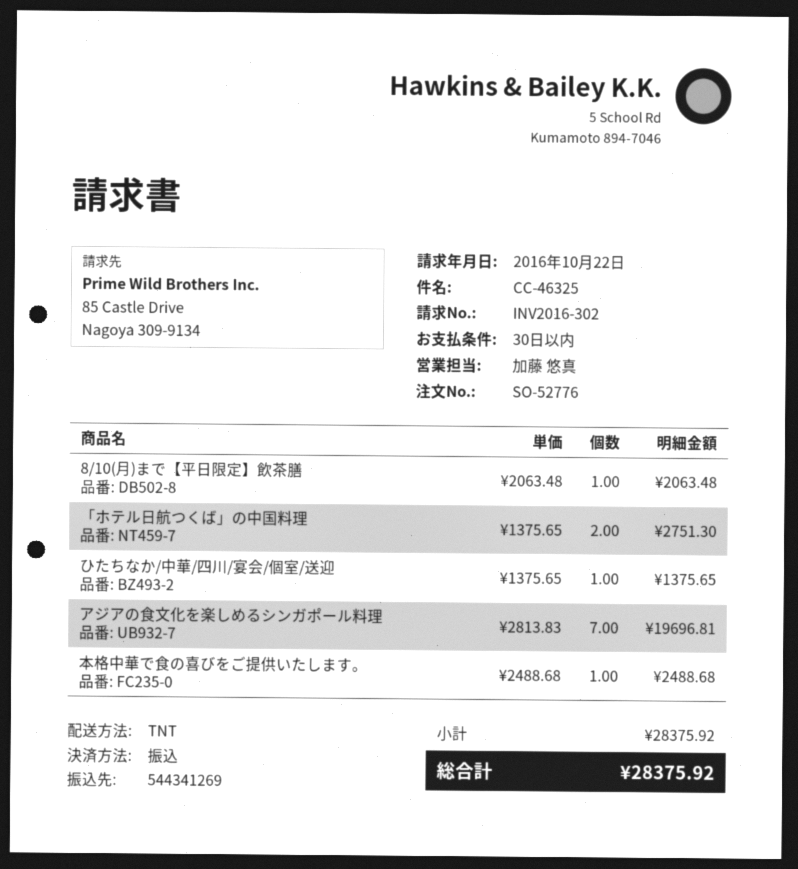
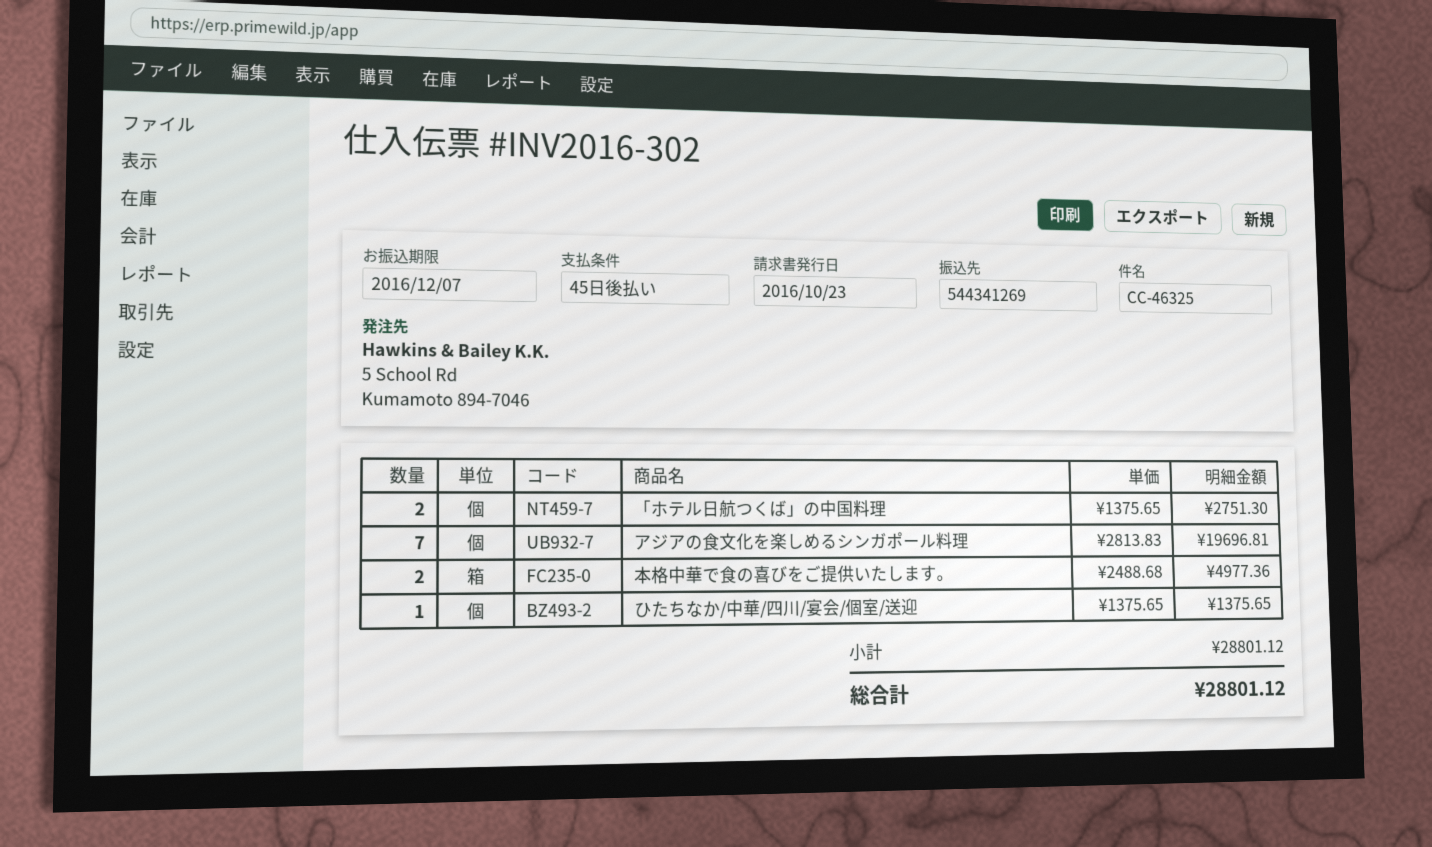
invoice date: 2016-10-22 -> 2016-10-23
payment terms: 30 days -> 45 days
8/10(月)まで【平日限定】飲茶膳: 1 x 2063.48 = 2063.48 -> none
本格中華で食の喜びをご提供いたします。: 1 x 2488.68 = 2488.68 -> 2 x 2488.68 = 4977.36
subtotal: 28375.92 -> 28801.12
total: 28375.92 -> 28801.12

